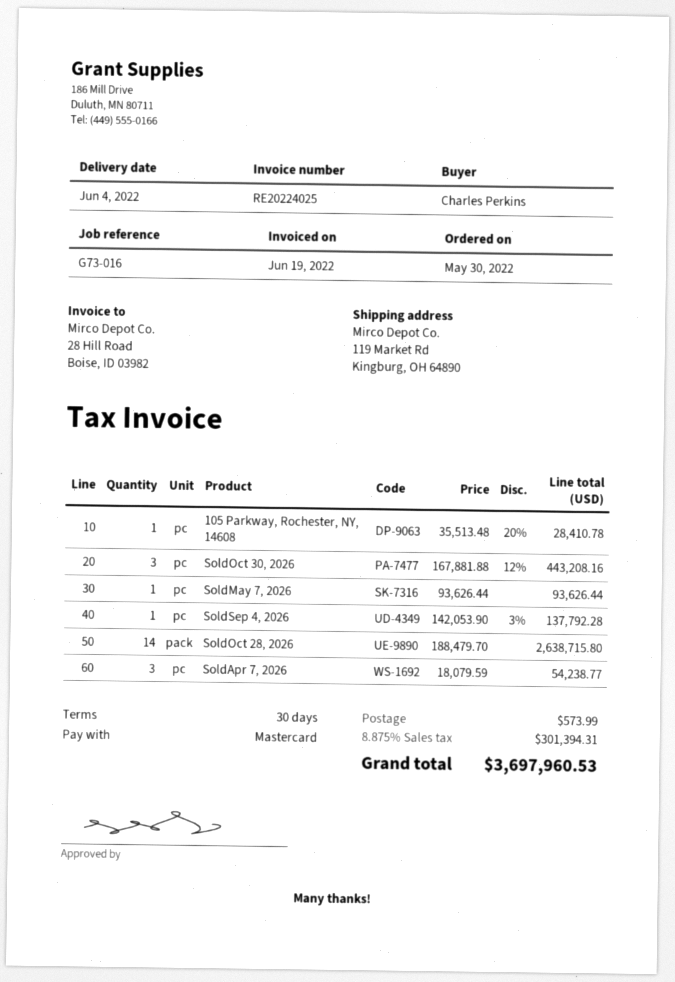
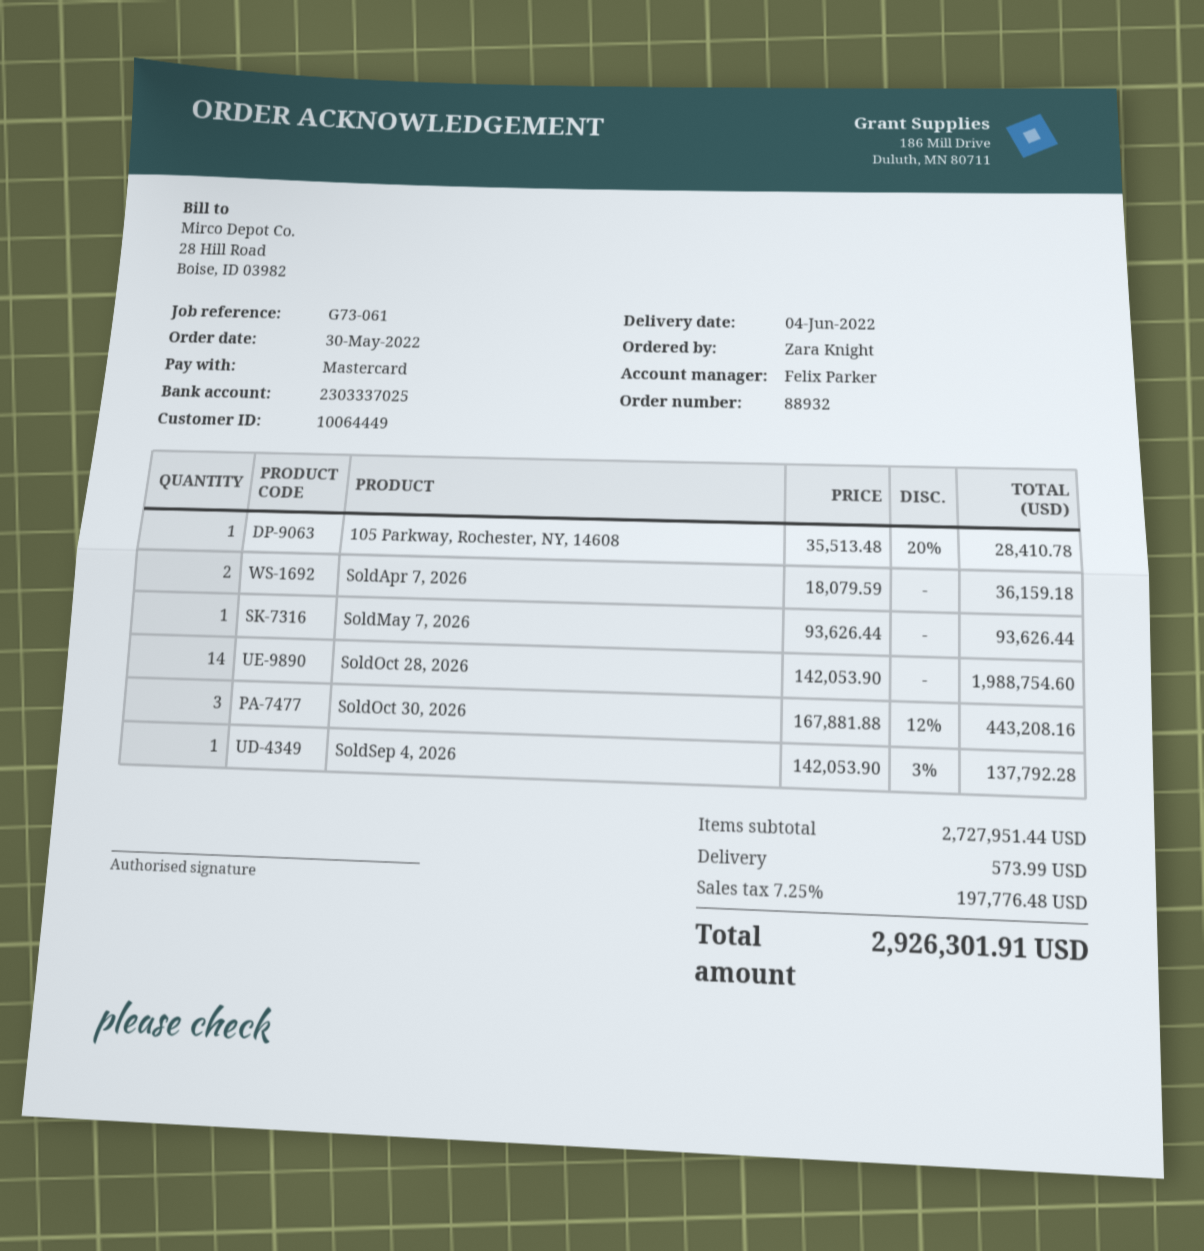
reference: G73-016 -> G73-061
ordered by: Charles Perkins -> Zara Knight
SoldOct 28, 2026: 14 x 188479.70 = 2638715.80 -> 14 x 142053.90 = 1988754.60
SoldApr 7, 2026: 3 x 18079.59 = 54238.77 -> 2 x 18079.59 = 36159.18
tax: 8.875% = 301394.31 -> 7.25% = 197776.48
total: 3697960.53 -> 2926301.91

